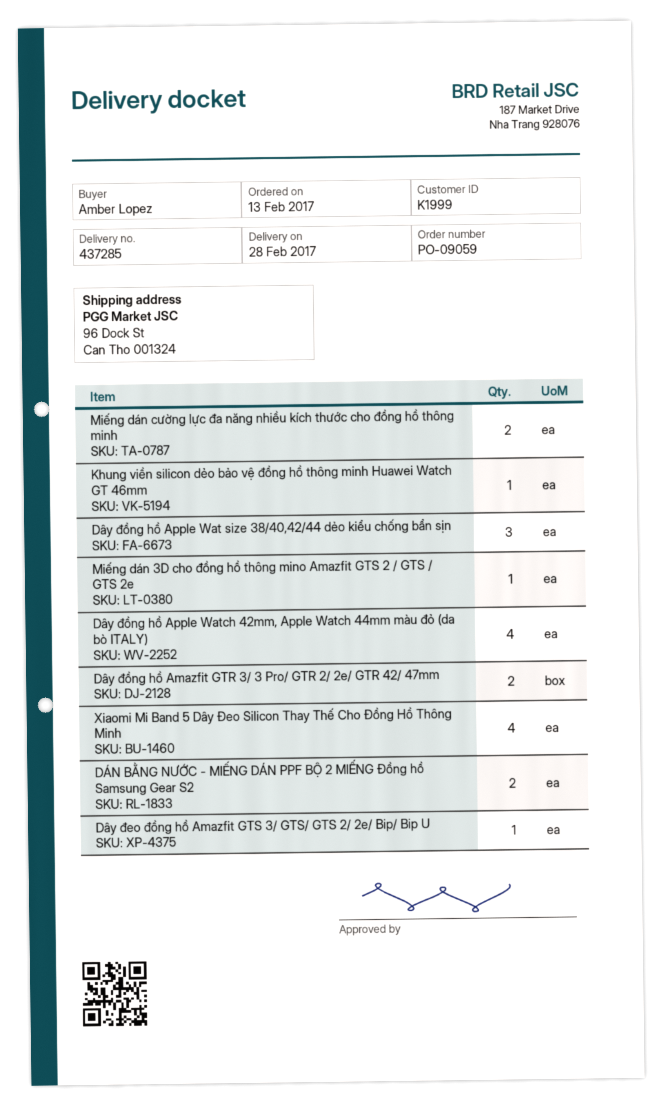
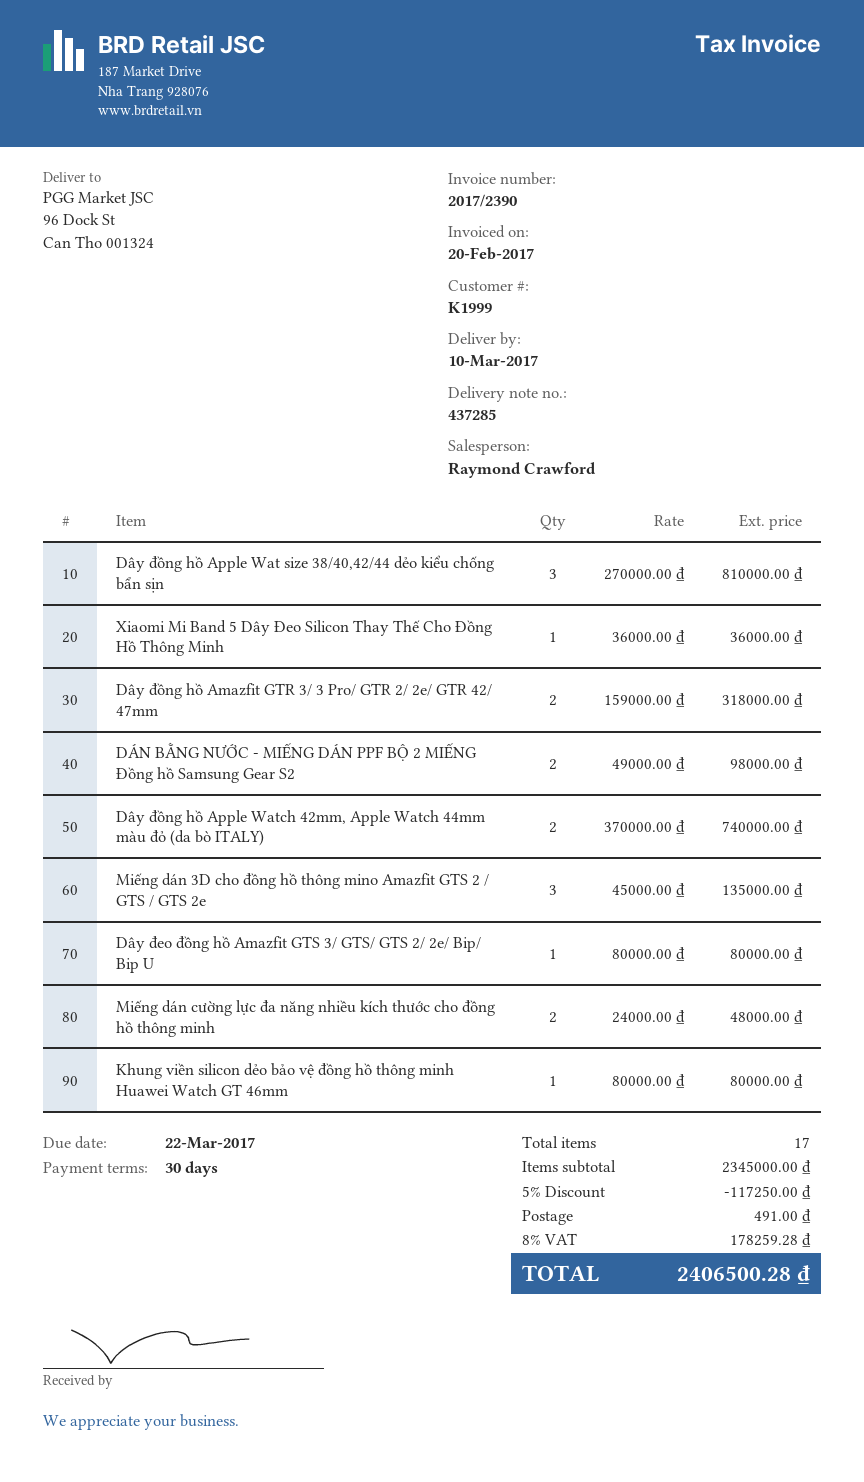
delivery date: 2017-02-28 -> 2017-03-10
Miếng dán 3D cho đồng hồ thông mino Amazfit GTS 2 / GTS / GTS 2e: 1 -> 3
Dây đồng hồ Apple Watch 42mm, Apple Watch 44mm màu đỏ (da bò ITALY): 4 -> 2
Xiaomi Mi Band 5 Dây Đeo Silicon Thay Thế Cho Đồng Hồ Thông Minh: 4 -> 1

